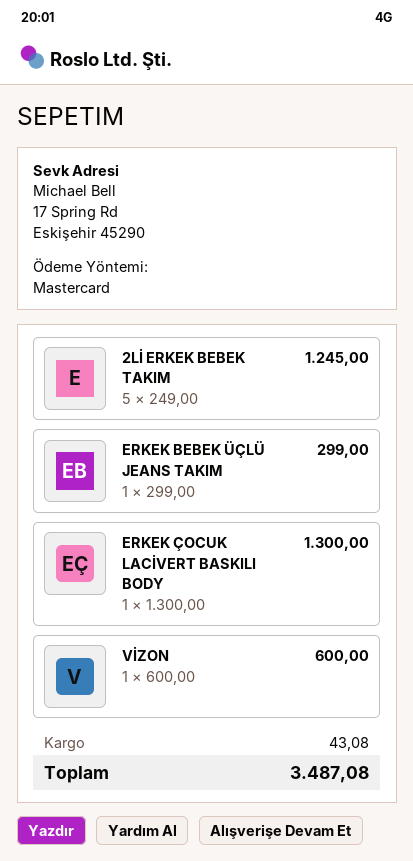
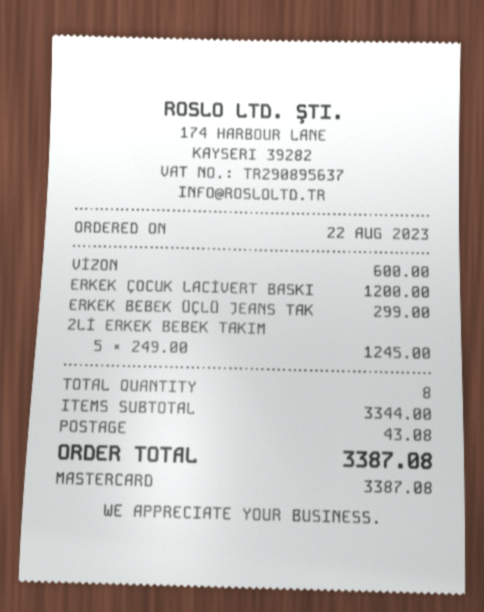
ERKEK ÇOCUK LACİVERT BASKILI BODY: 1 x 1300.00 = 1300.00 -> 1 x 1200.00 = 1200.00
total: 3487.08 -> 3387.08

